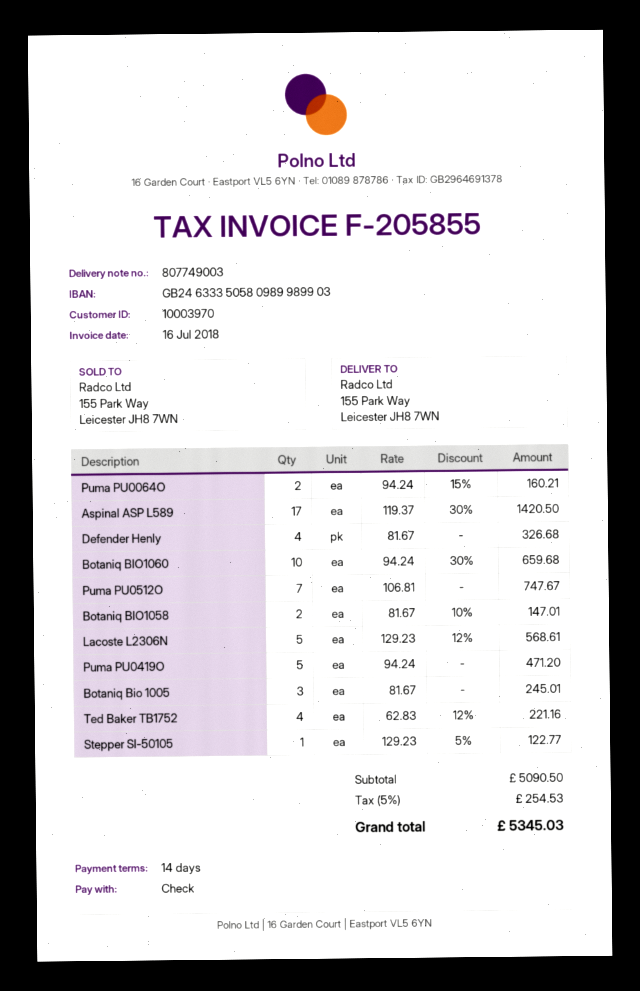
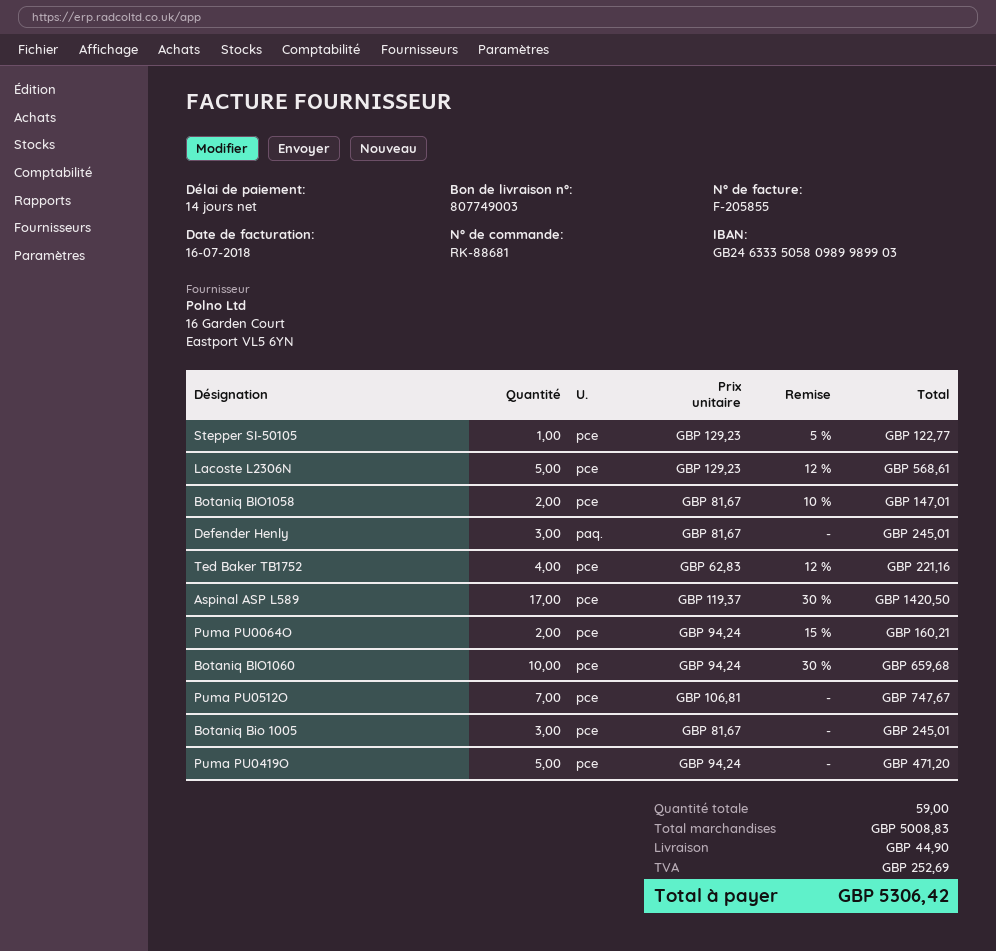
Defender Henly: 4 x 81.67 = 326.68 -> 3 x 81.67 = 245.01
subtotal: 5090.50 -> 5008.83
shipping: none -> 44.90
tax: 254.53 -> 252.69
total: 5345.03 -> 5306.42

